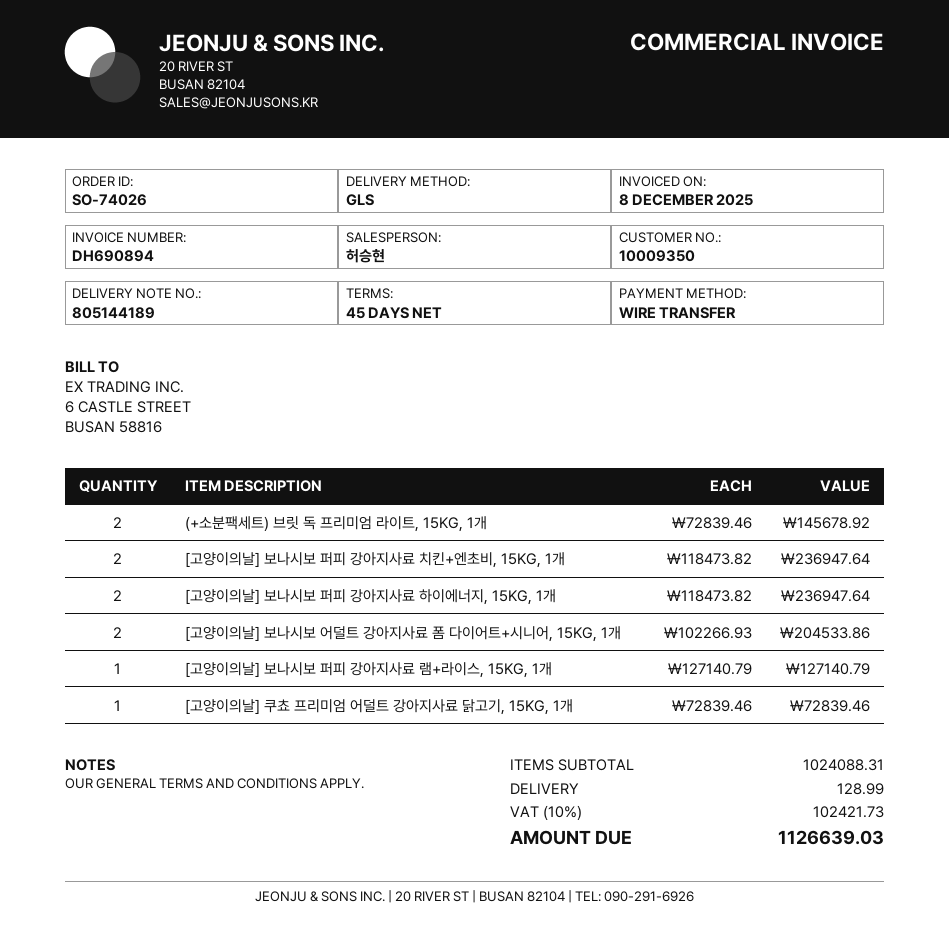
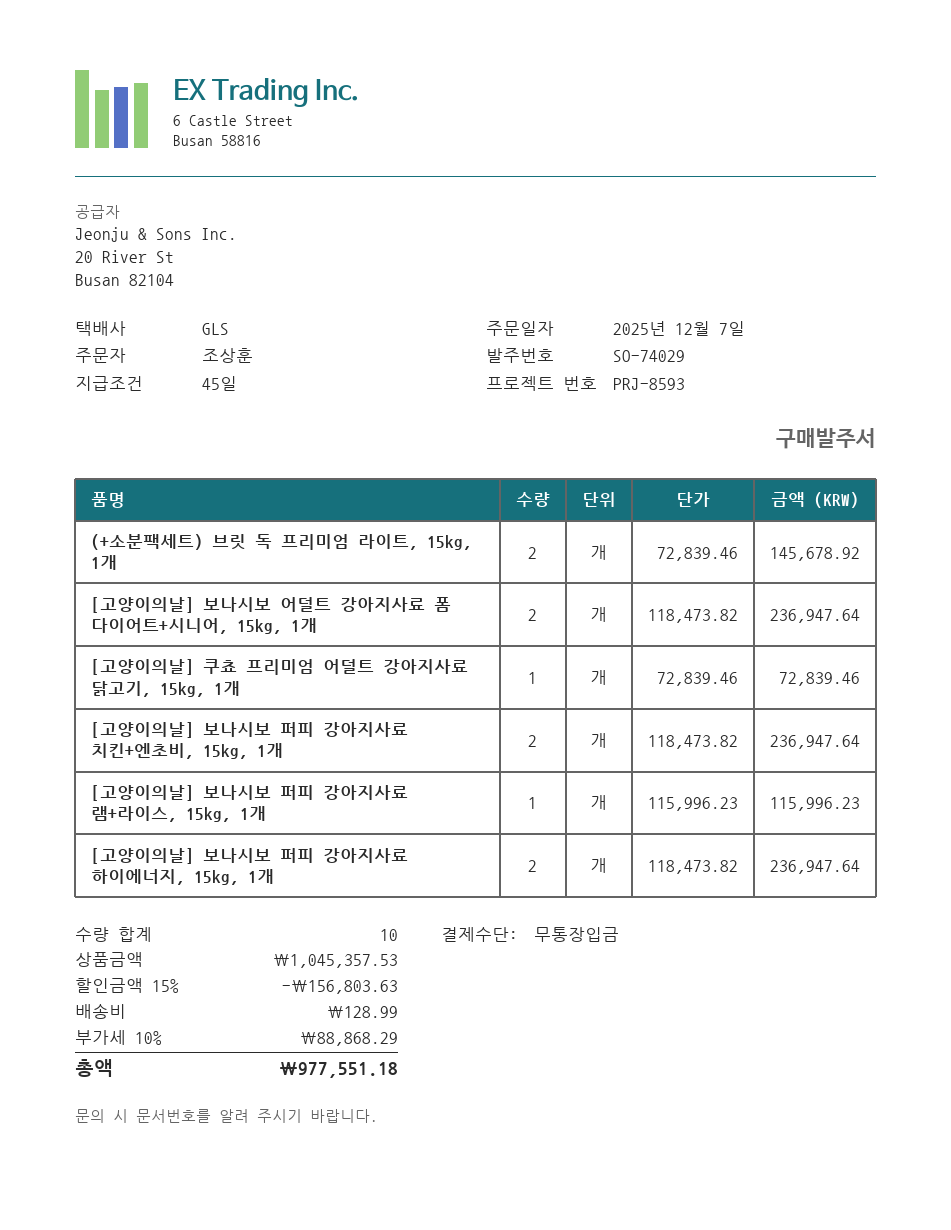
order number: SO-74026 -> SO-74029
[고양이의날] 보나시보 어덜트 강아지사료 폼 다이어트+시니어, 15KG, 1개: 2 x 102266.93 = 204533.86 -> 2 x 118473.82 = 236947.64
[고양이의날] 보나시보 퍼피 강아지사료 램+라이스, 15KG, 1개: 1 x 127140.79 = 127140.79 -> 1 x 115996.23 = 115996.23
subtotal: 1024088.31 -> 1045357.53
discount: none -> 15% = 156803.63
tax: 10% = 102421.73 -> 10% = 88868.29
total: 1126639.03 -> 977551.18

